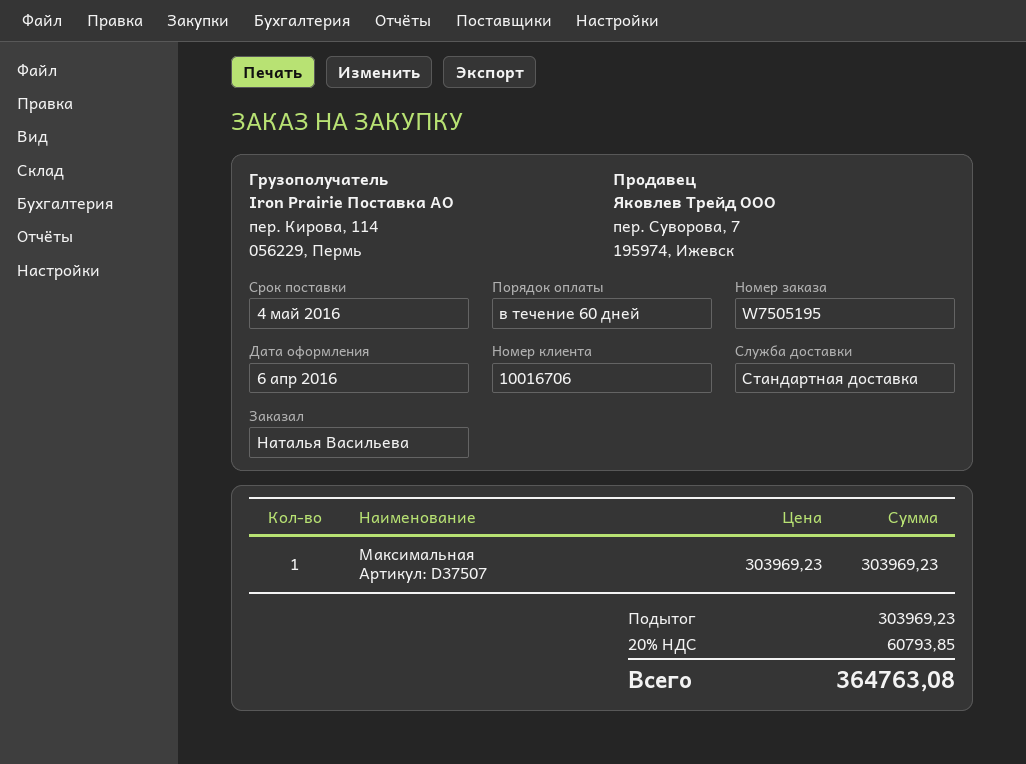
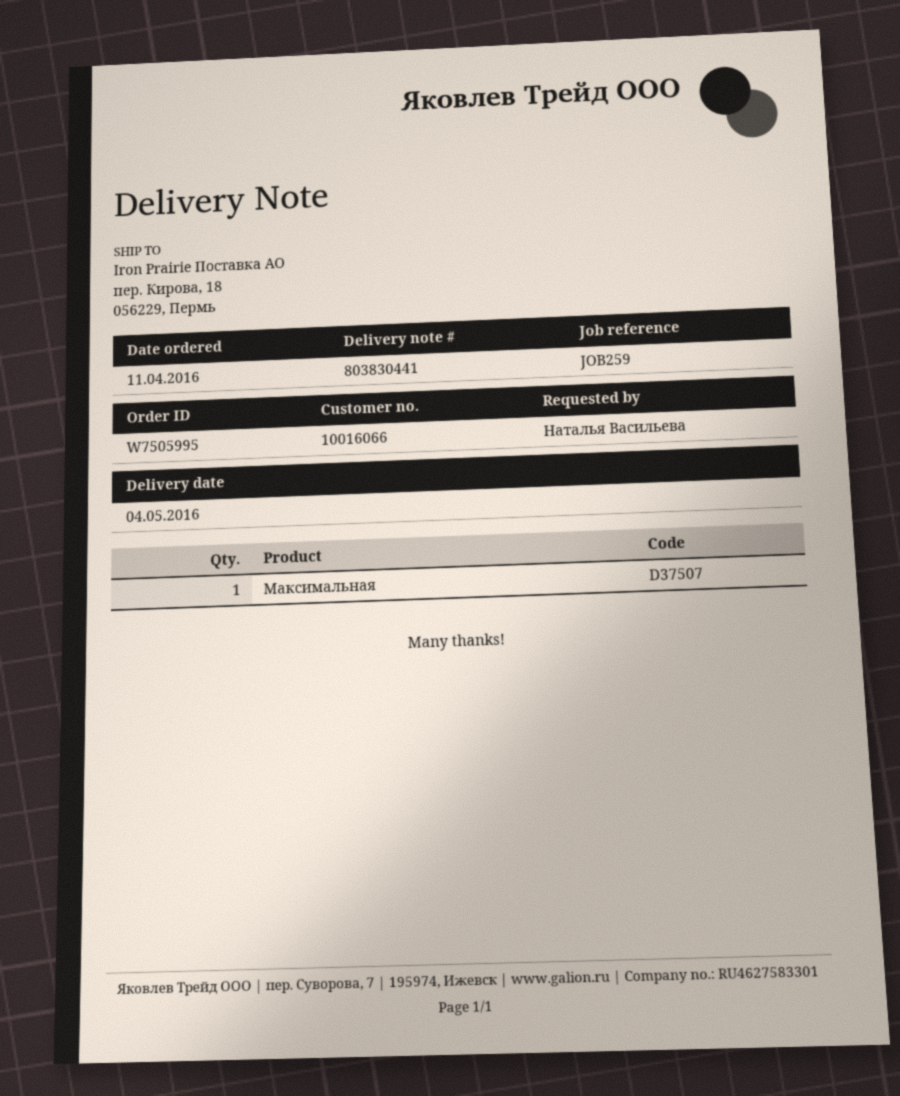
order number: W7505195 -> W7505995
order date: 2016-04-06 -> 2016-04-11
customer number: 10016706 -> 10016066
ship to: пер. Кирова, 114, 056229, Пермь -> пер. Кирова, 18, 056229, Пермь

